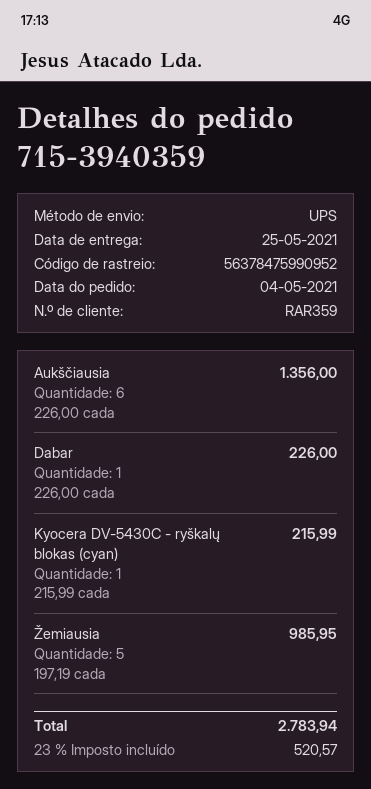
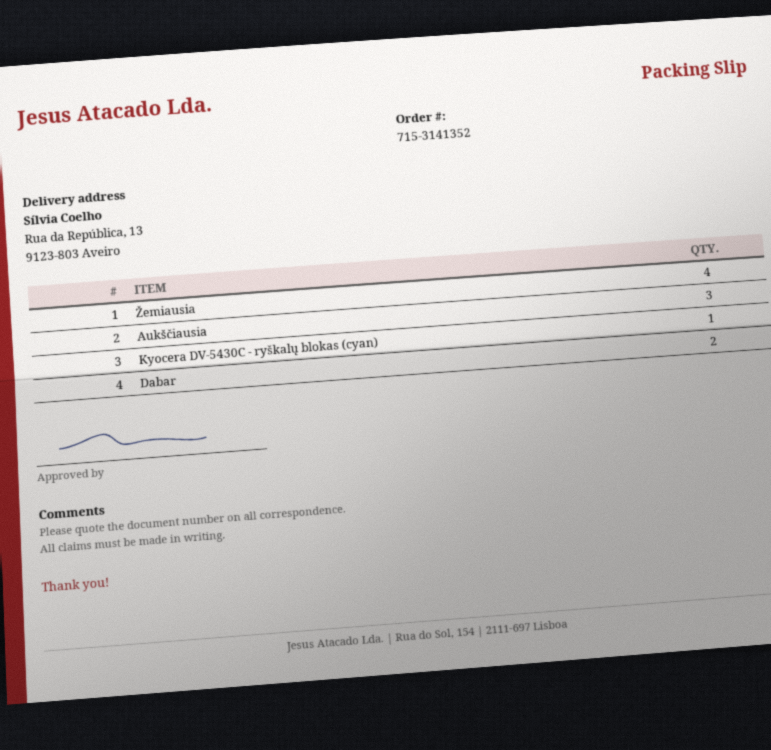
order number: 715-3940359 -> 715-3141352
Aukščiausia: 6 -> 3
Dabar: 1 -> 2
Žemiausia: 5 -> 4

